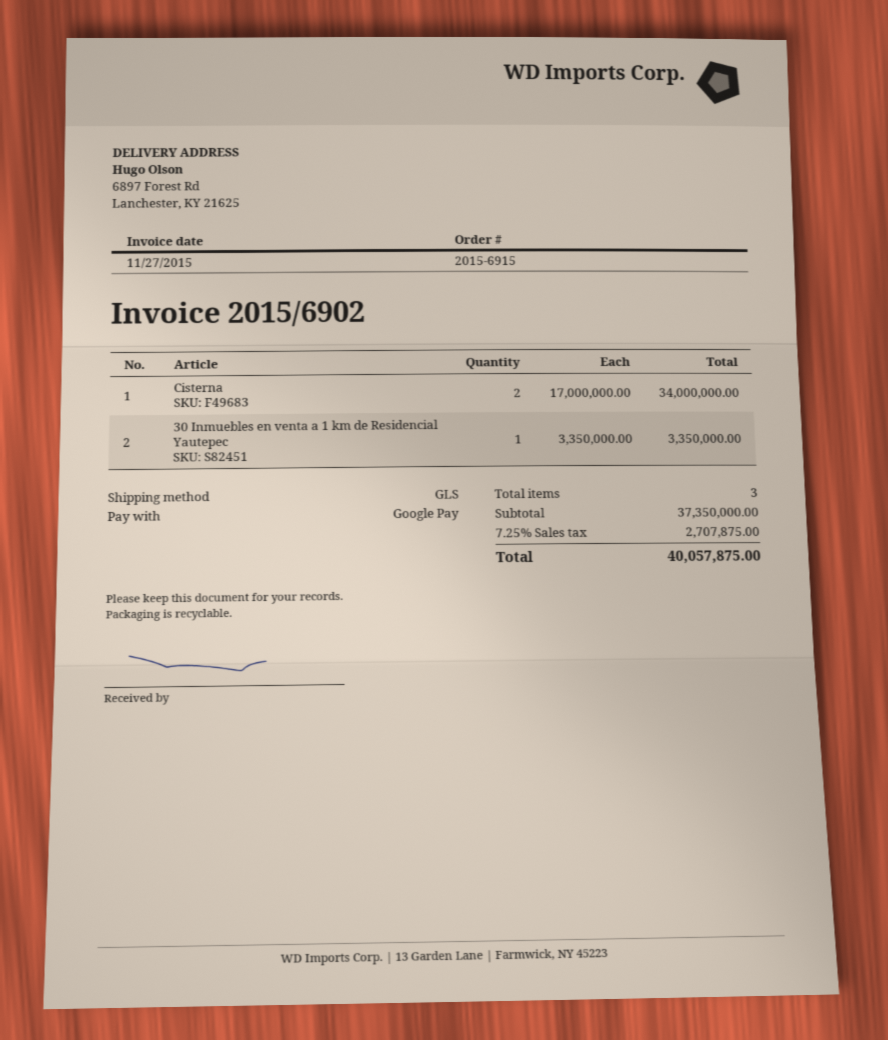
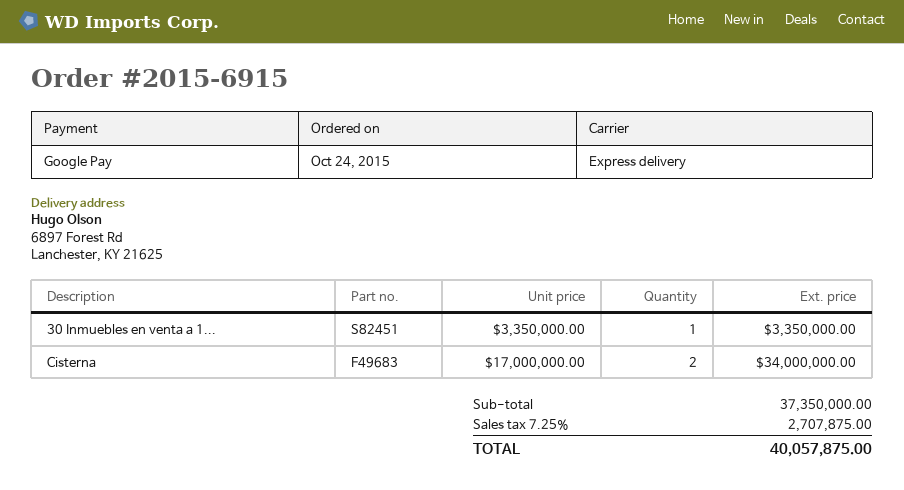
shipping method: GLS -> express

